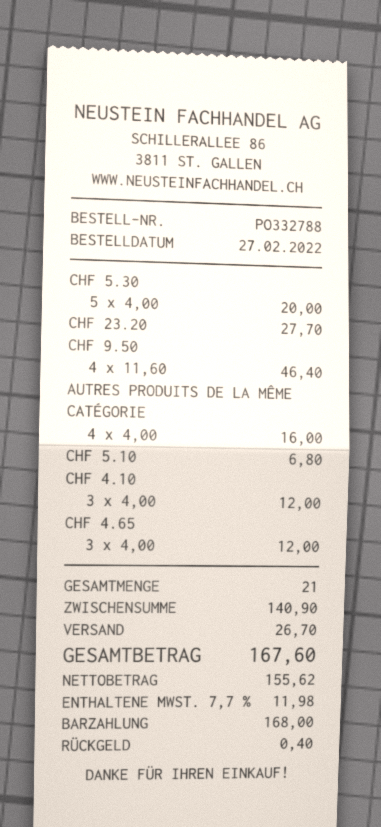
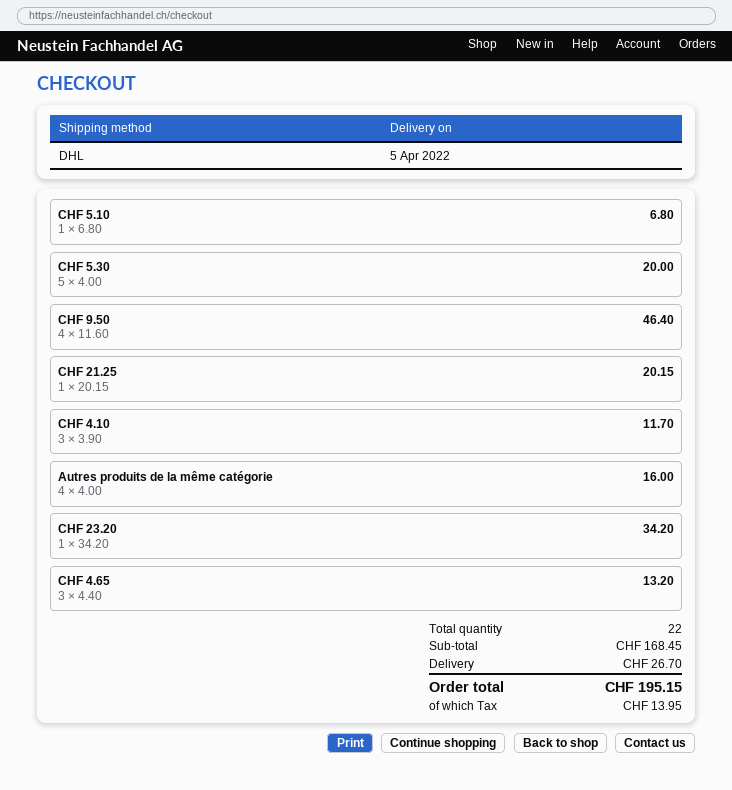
CHF 23.20: 1 x 27.70 = 27.70 -> 1 x 34.20 = 34.20
CHF 4.10: 3 x 4.00 = 12.00 -> 3 x 3.90 = 11.70
CHF 4.65: 3 x 4.00 = 12.00 -> 3 x 4.40 = 13.20
CHF 21.25: none -> 1 x 20.15 = 20.15
total quantity: 21 -> 22
subtotal: 140.90 -> 168.45
tax: 11.98 -> 13.95
total: 167.60 -> 195.15

